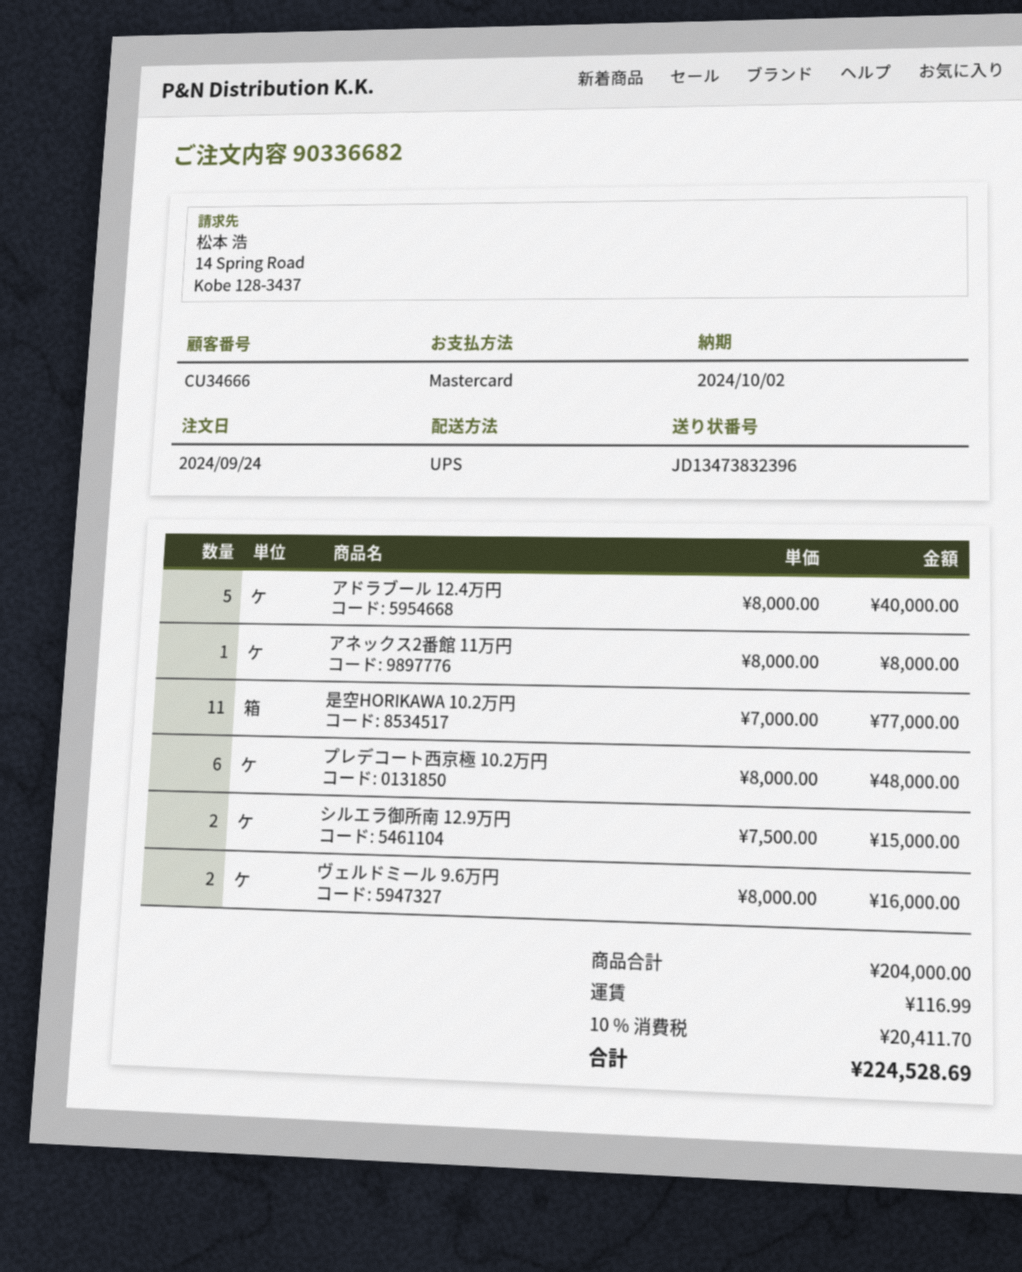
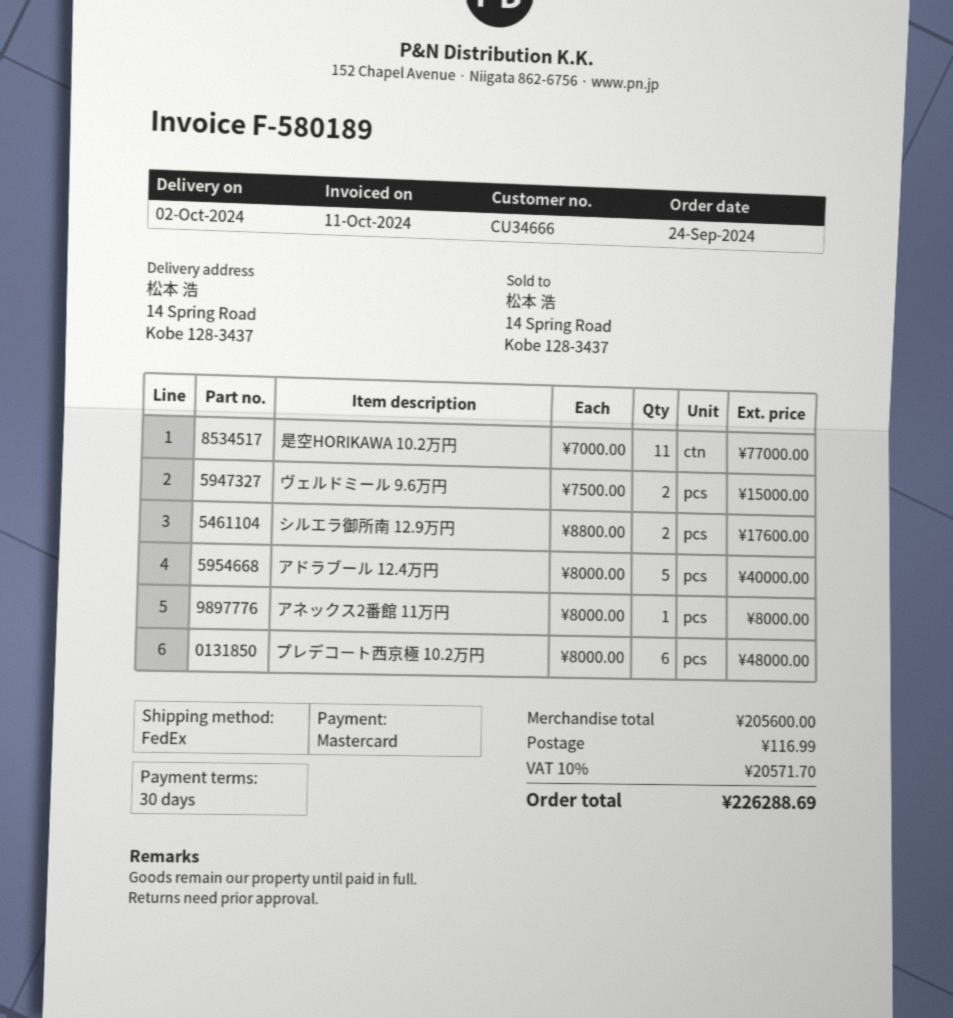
shipping method: UPS -> FedEx
シルエラ御所南 12.9万円: 2 x 7500.00 = 15000.00 -> 2 x 8800.00 = 17600.00
ヴェルドミール 9.6万円: 2 x 8000.00 = 16000.00 -> 2 x 7500.00 = 15000.00
subtotal: 204000.00 -> 205600.00
tax: 10% = 20411.70 -> 10% = 20571.70
total: 224528.69 -> 226288.69

